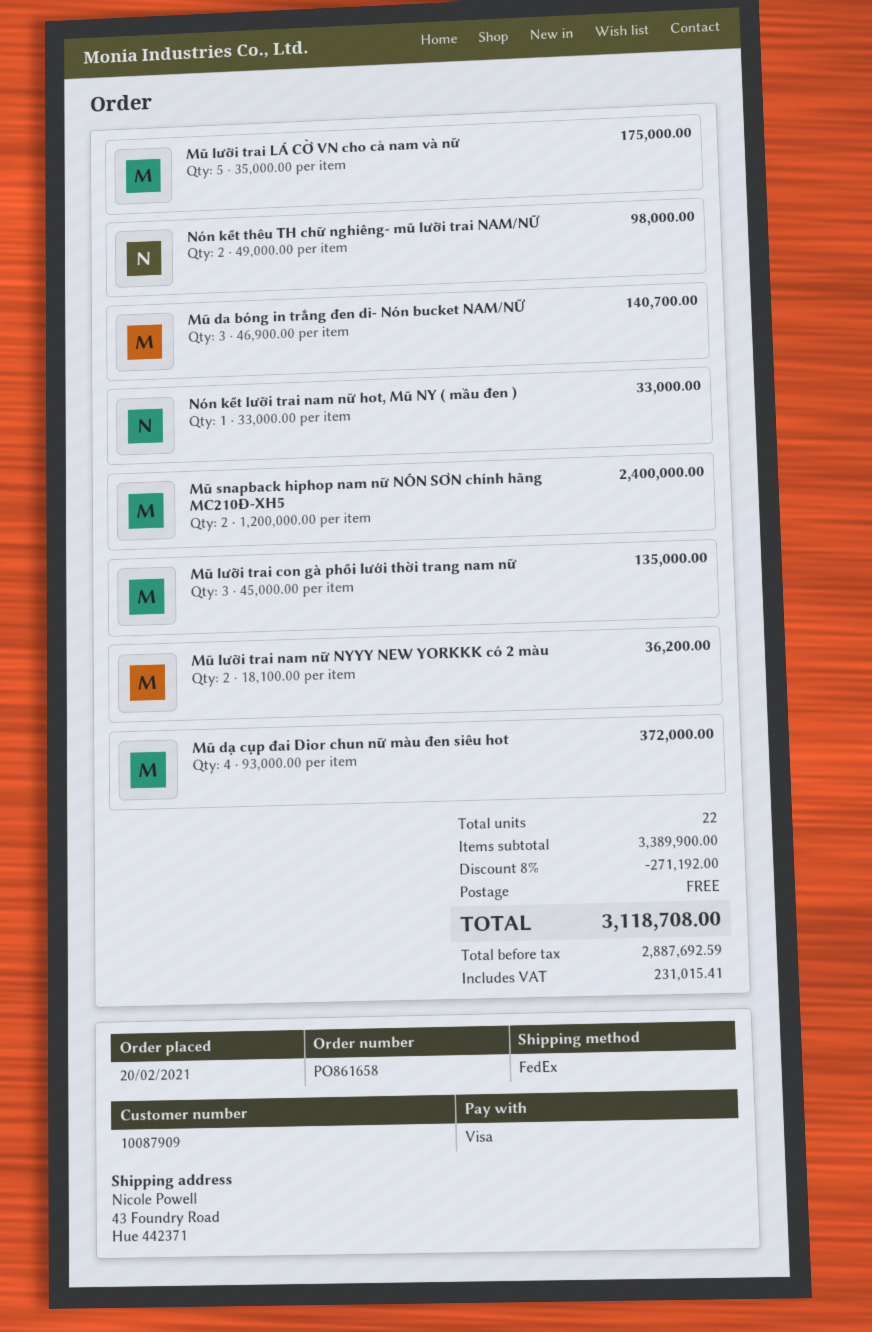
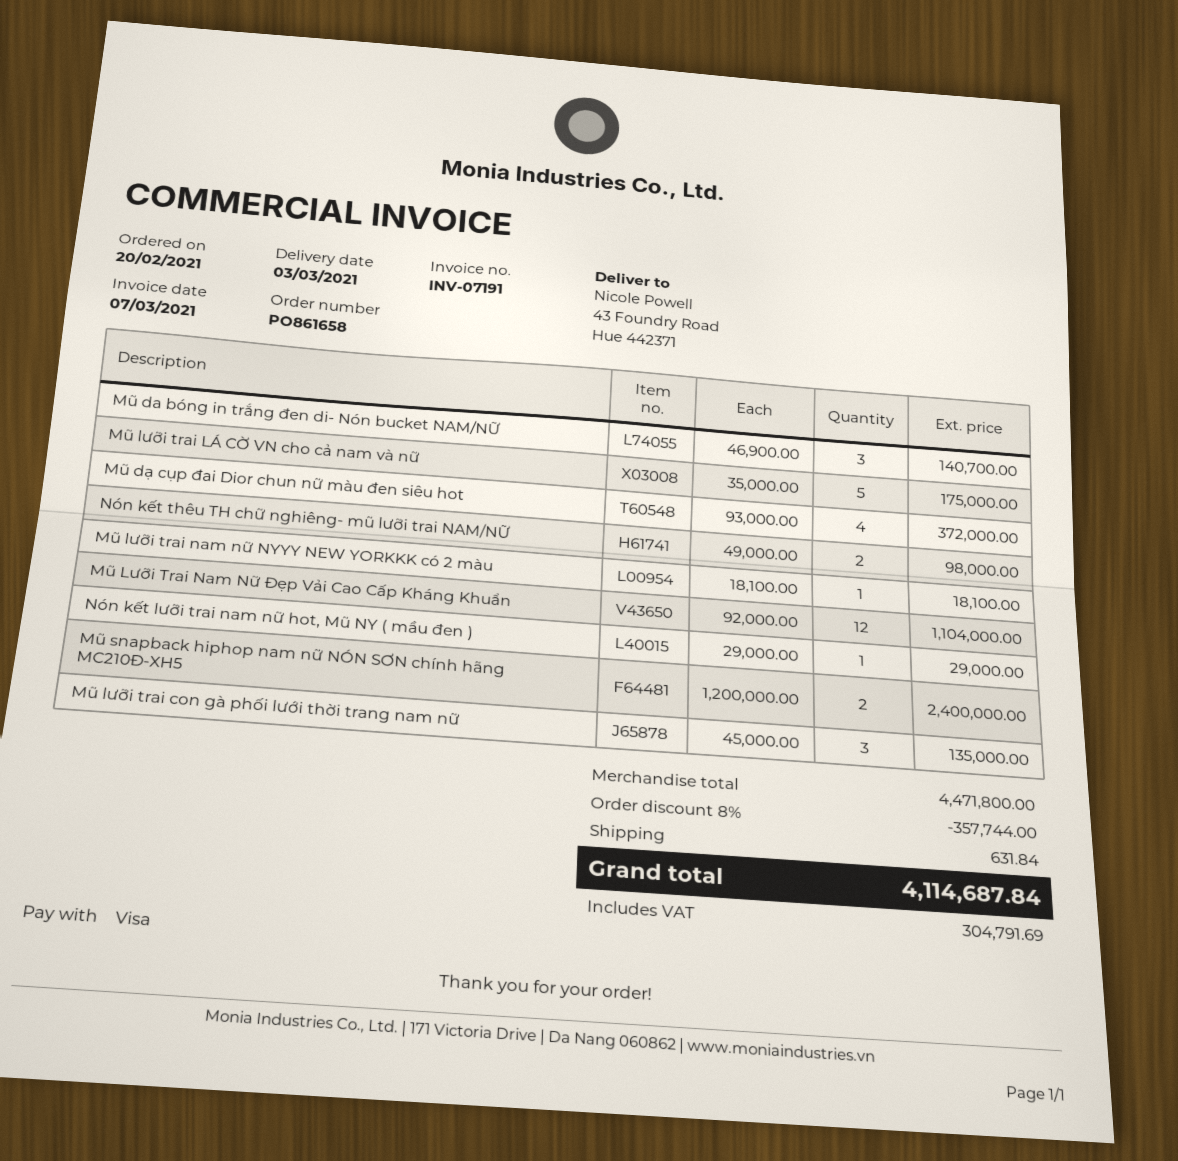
Nón kết lưỡi trai nam nữ hot, Mũ NY ( mầu đen ): 1 x 33000.00 = 33000.00 -> 1 x 29000.00 = 29000.00
Mũ lưỡi trai nam nữ NYYY NEW YORKKK có 2 màu: 2 x 18100.00 = 36200.00 -> 1 x 18100.00 = 18100.00
Mũ Lưỡi Trai Nam Nữ Đẹp Vải Cao Cấp Kháng Khuẩn: none -> 12 x 92000.00 = 1104000.00
subtotal: 3389900.00 -> 4471800.00
discount: 8% = 271192.00 -> 8% = 357744.00
shipping: 0.00 -> 631.84
tax: 231015.41 -> 304791.69
total: 3118708.00 -> 4114687.84

